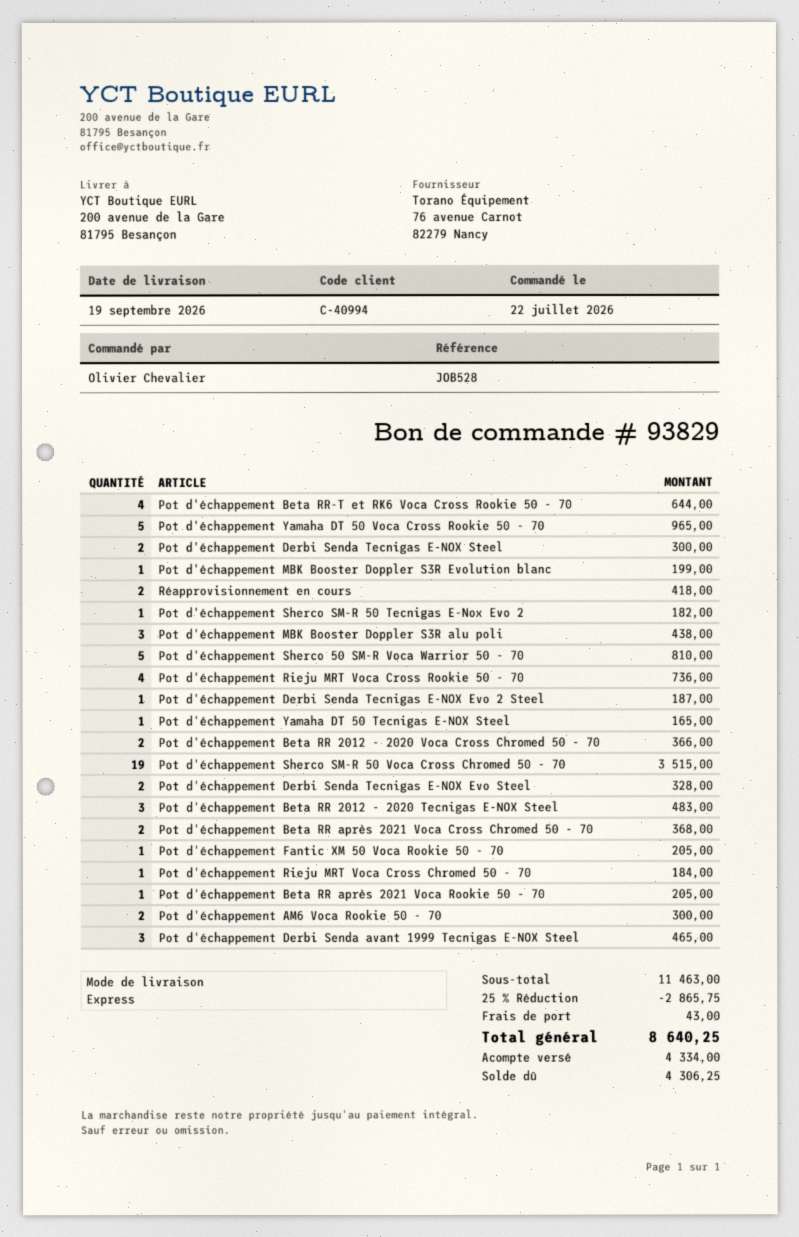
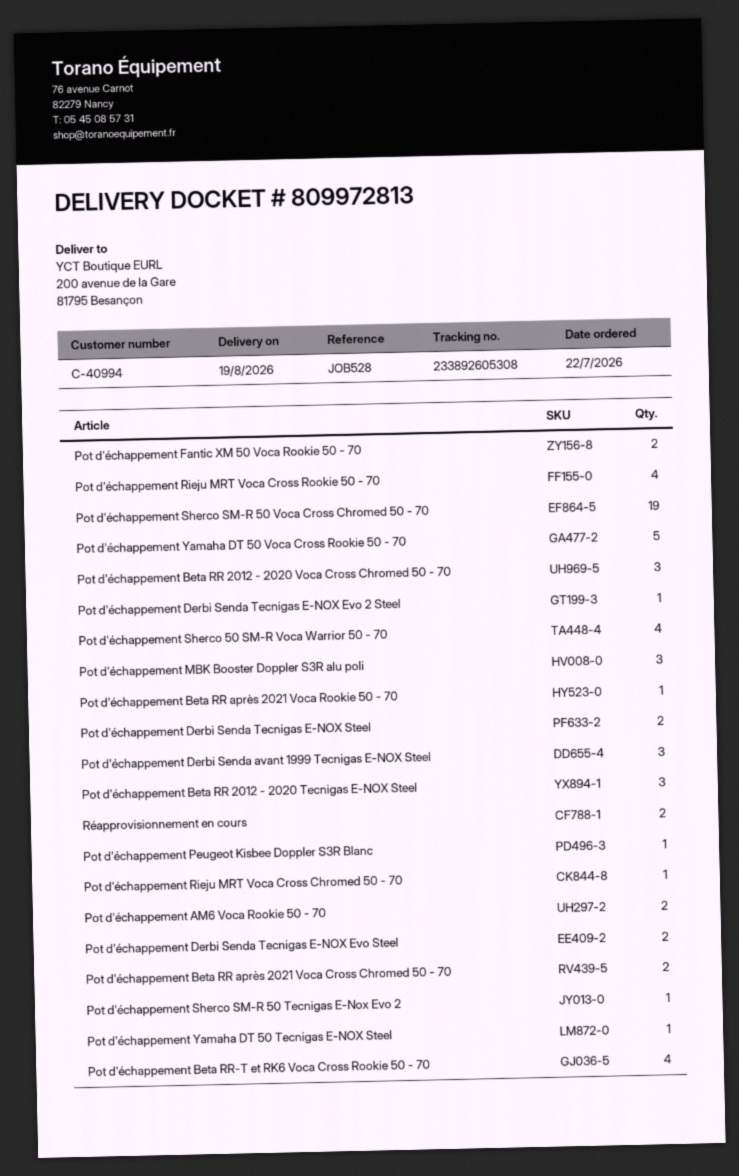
delivery date: 2026-09-19 -> 2026-08-19
Pot d'échappement MBK Booster Doppler S3R Evolution blanc: 1 -> none
Pot d'échappement Sherco 50 SM-R Voca Warrior 50 - 70: 5 -> 4
Pot d'échappement Beta RR 2012 - 2020 Voca Cross Chromed 50 - 70: 2 -> 3
Pot d'échappement Fantic XM 50 Voca Rookie 50 - 70: 1 -> 2
Pot d'échappement Peugeot Kisbee Doppler S3R Blanc: none -> 1

